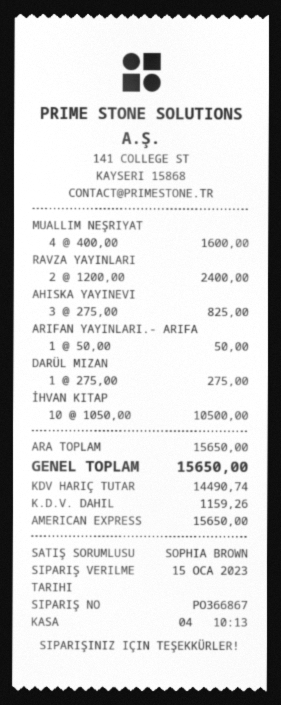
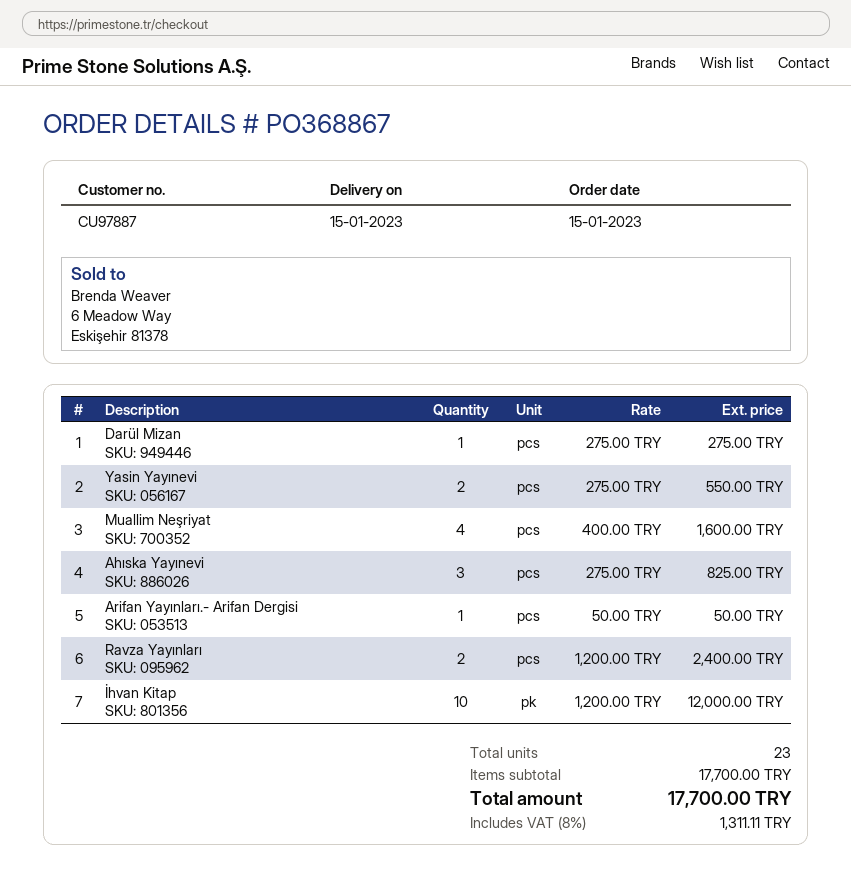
order number: PO366867 -> PO368867
İHVAN KITAP: 10 x 1050.00 = 10500.00 -> 10 x 1200.00 = 12000.00
Yasin Yayınevi: none -> 2 x 275.00 = 550.00
subtotal: 15650.00 -> 17700.00
tax: 1159.26 -> 1311.11
total: 15650.00 -> 17700.00

